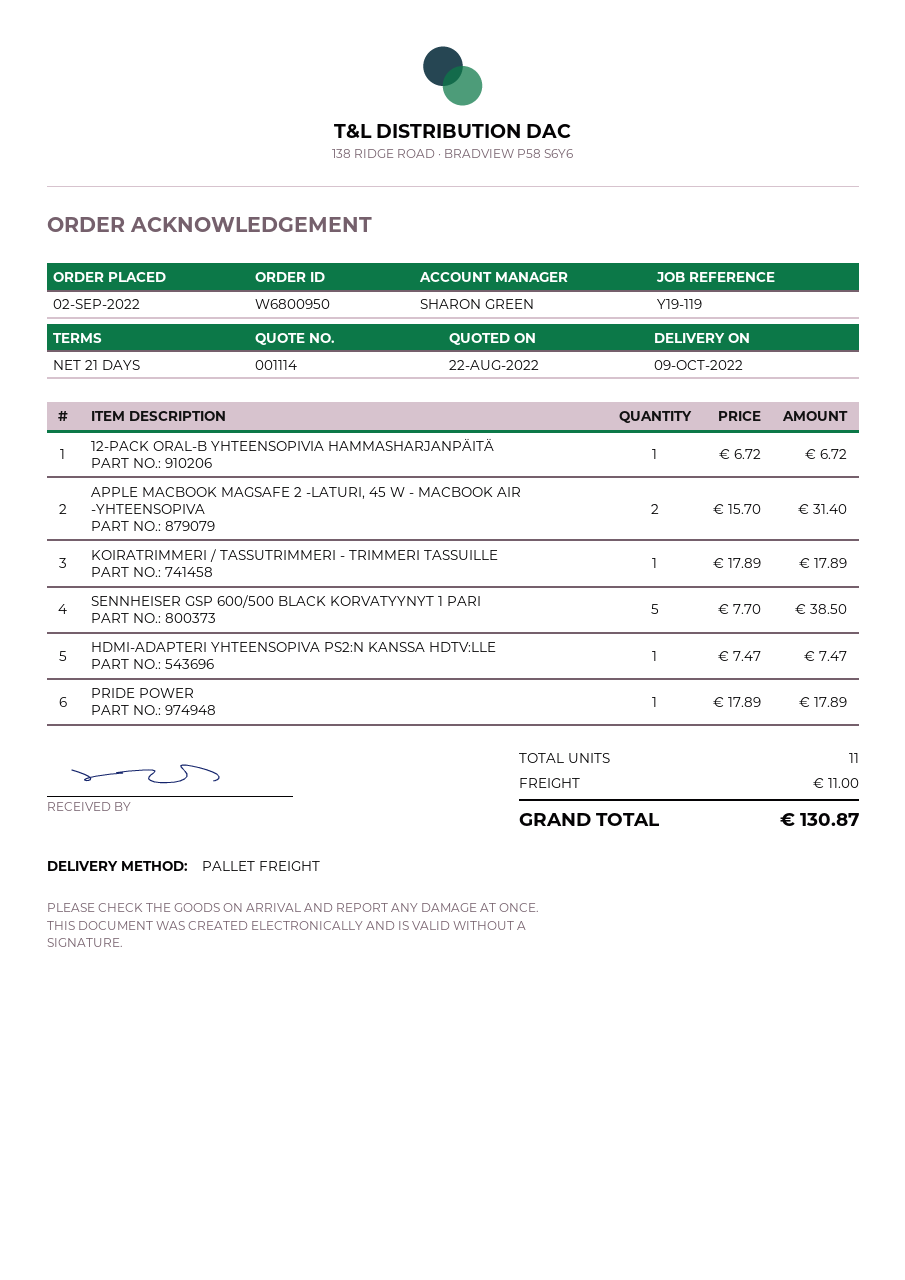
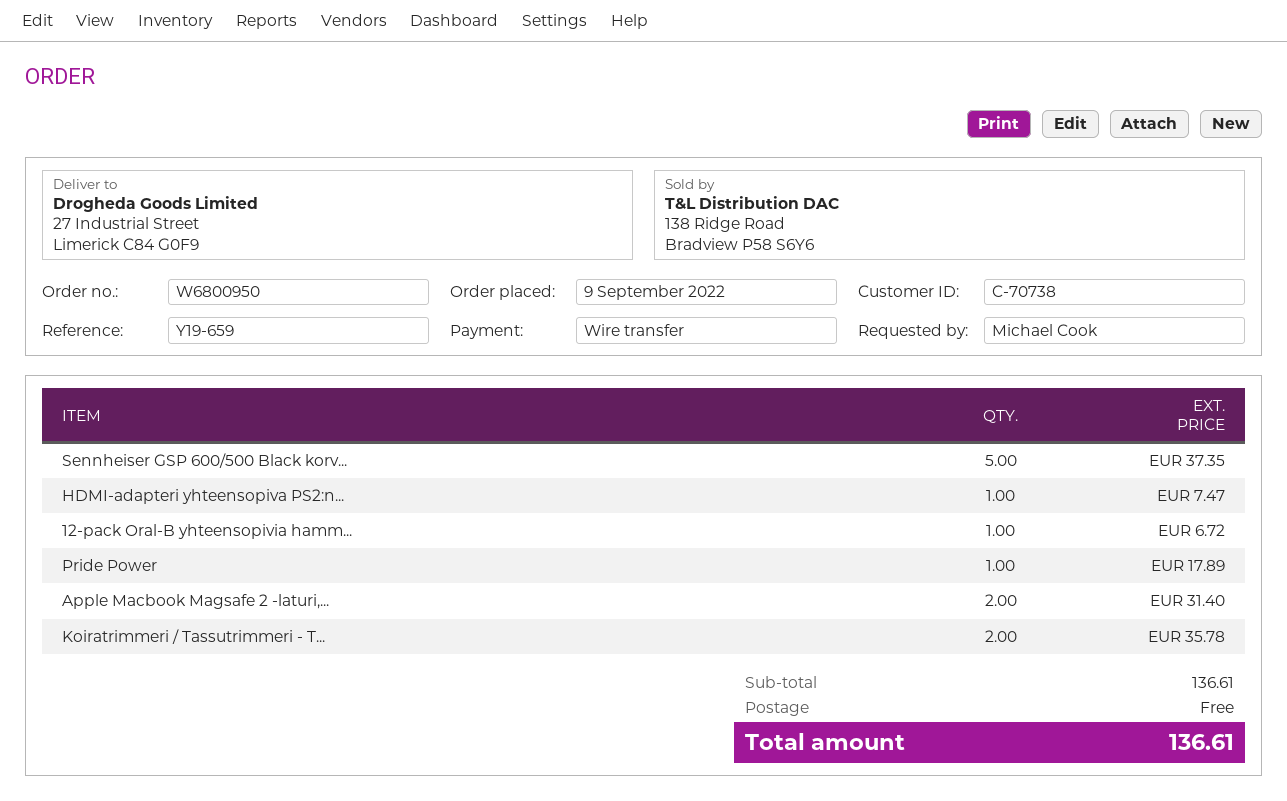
order date: 2022-09-02 -> 2022-09-09
reference: Y19-119 -> Y19-659
KOIRATRIMMERI / TASSUTRIMMERI - TRIMMERI TASSUILLE: 1 for 17.89 -> 2 for 35.78
SENNHEISER GSP 600/500 BLACK KORVATYYNYT 1 PARI: 5 for 38.50 -> 5 for 37.35
shipping: 11.00 -> 0.00
total: 130.87 -> 136.61

